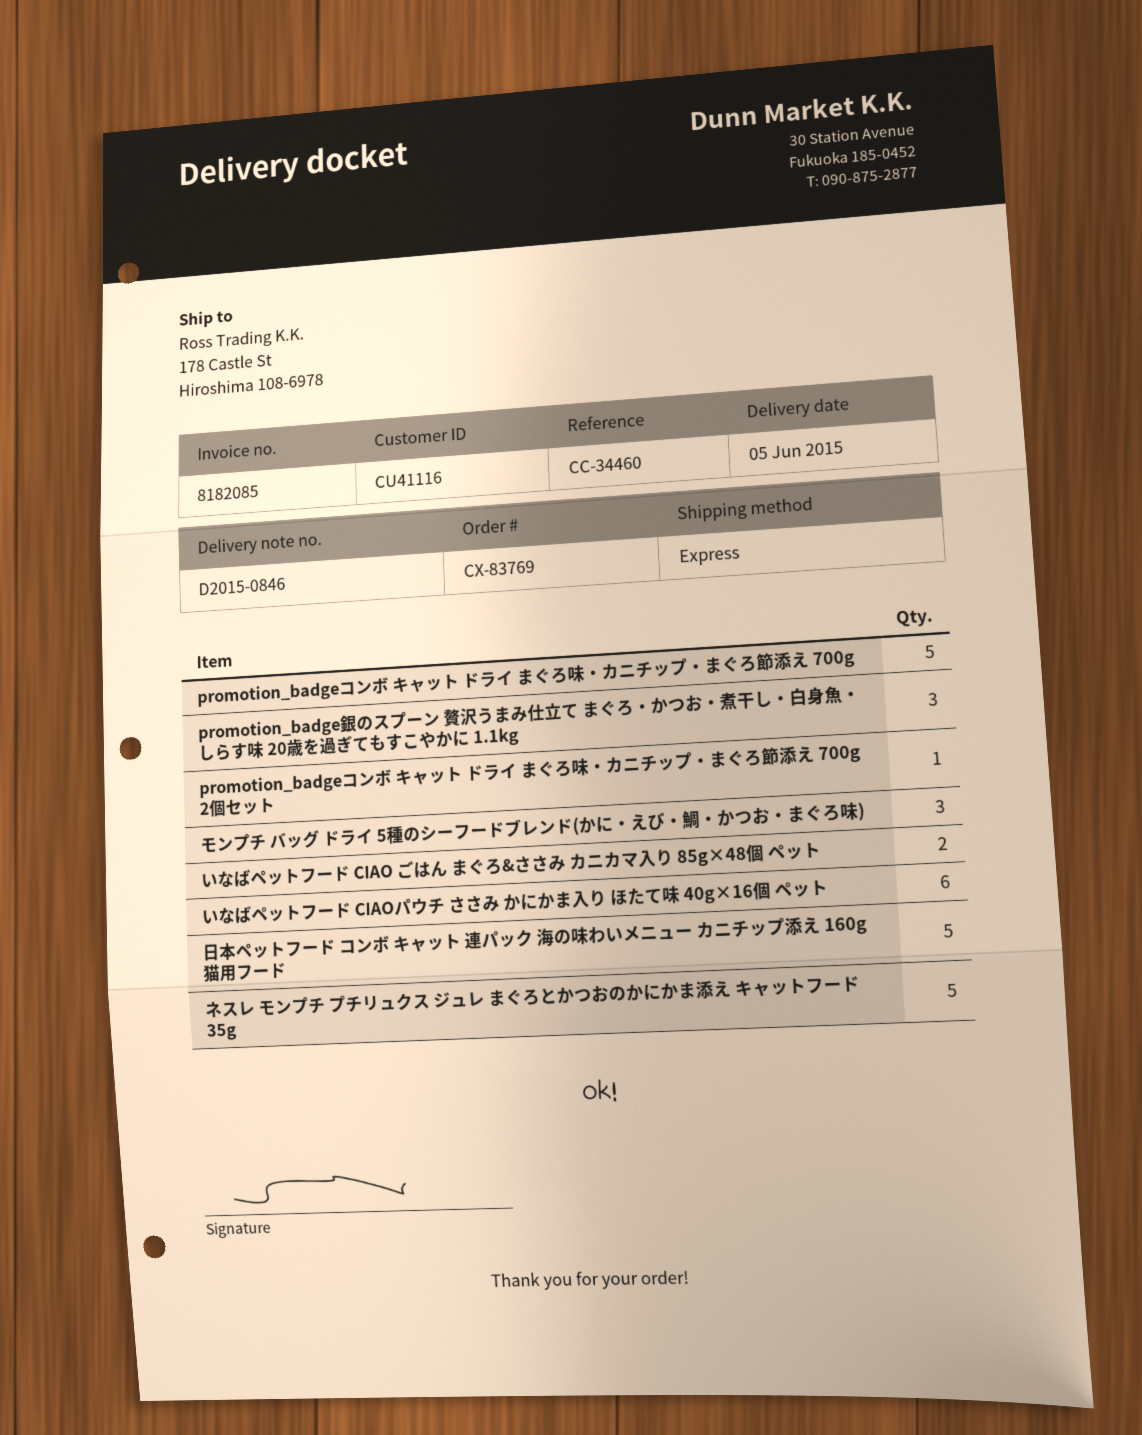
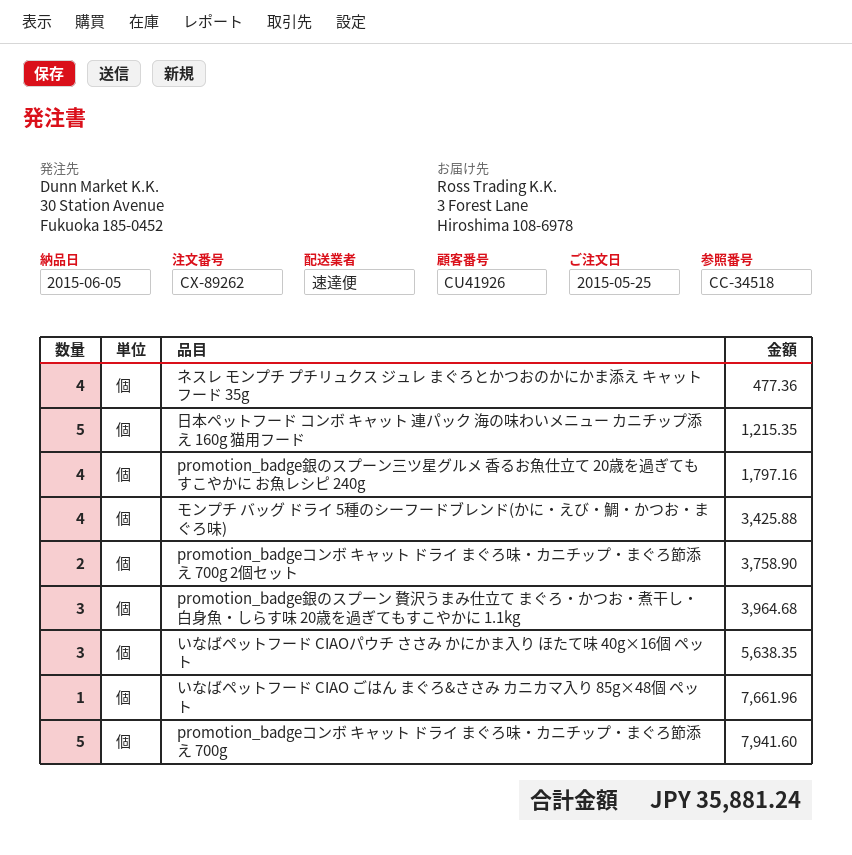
order number: CX-83769 -> CX-89262
customer number: CU41116 -> CU41926
reference: CC-34460 -> CC-34518
ship to: 178 Castle St, Hiroshima 108-6978 -> 3 Forest Lane, Hiroshima 108-6978
promotion_badgeコンボ キャット ドライ まぐろ味・カニチップ・まぐろ節添え 700g 2個セット: 1 -> 2
モンプチ バッグ ドライ 5種のシーフードブレンド(かに・えび・鯛・かつお・まぐろ味): 3 -> 4
いなばペットフード CIAO ごはん まぐろ&ささみ カニカマ入り 85g×48個 ペット: 2 -> 1
いなばペットフード CIAOパウチ ささみ かにかま入り ほたて味 40g×16個 ペット: 6 -> 3
ネスレ モンプチ プチリュクス ジュレ まぐろとかつおのかにかま添え キャットフード 35g: 5 -> 4
promotion_badge銀のスプーン三ツ星グルメ 香るお魚仕立て 20歳を過ぎてもすこやかに お魚レシピ 240g: none -> 4

